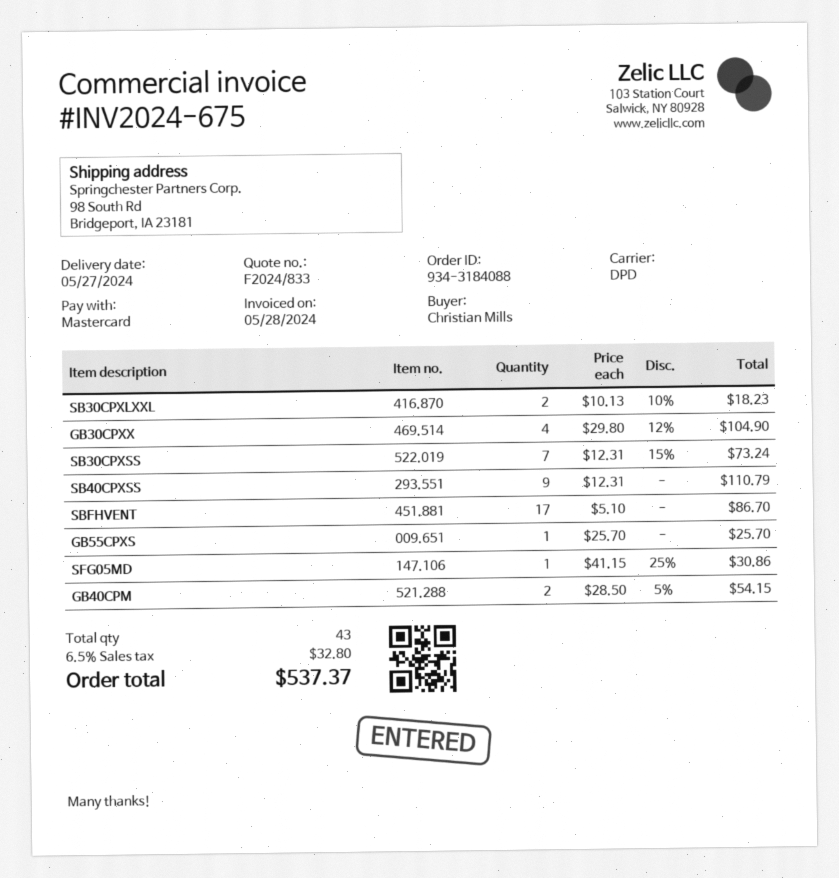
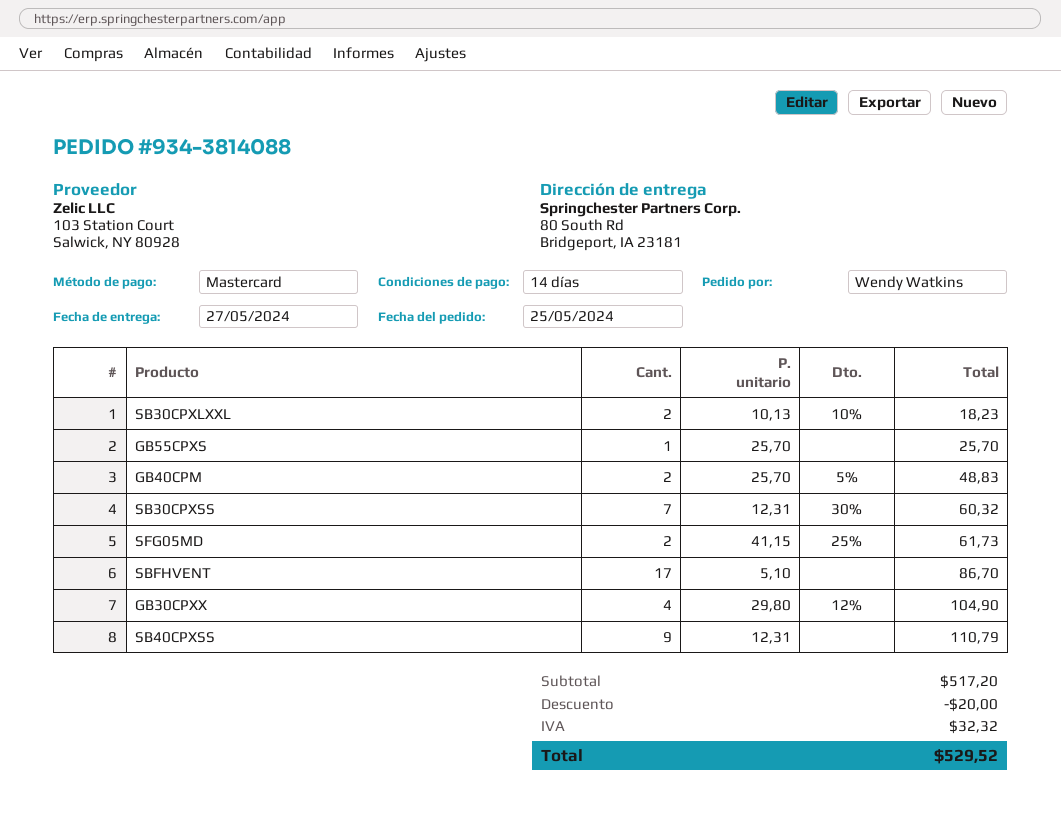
order number: 934-3184088 -> 934-3814088
ordered by: Christian Mills -> Wendy Watkins
ship to: 98 South Rd, Bridgeport, IA 23181 -> 80 South Rd, Bridgeport, IA 23181
SB30CPXSS: 7 x 12.31 - 15% = 73.24 -> 7 x 12.31 - 30% = 60.32
SFG05MD: 1 x 41.15 - 25% = 30.86 -> 2 x 41.15 - 25% = 61.73
GB40CPM: 2 x 28.50 - 5% = 54.15 -> 2 x 25.70 - 5% = 48.83
discount: none -> 20.00
tax: 32.80 -> 32.32
total: 537.37 -> 529.52

